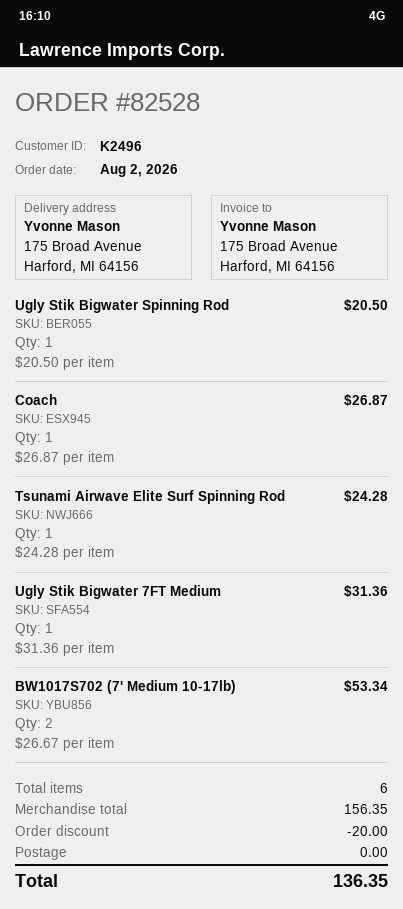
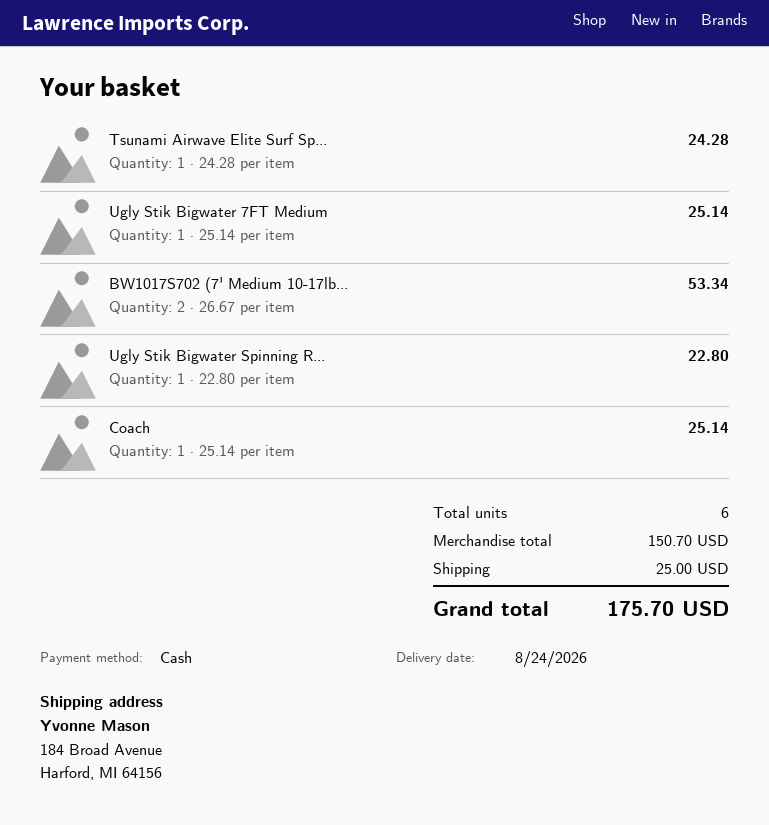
ship to: 175 Broad Avenue, Harford, MI 64156 -> 184 Broad Avenue, Harford, MI 64156
Ugly Stik Bigwater Spinning Rod: 1 x 20.50 = 20.50 -> 1 x 22.80 = 22.80
Coach: 1 x 26.87 = 26.87 -> 1 x 25.14 = 25.14
Ugly Stik Bigwater 7FT Medium: 1 x 31.36 = 31.36 -> 1 x 25.14 = 25.14
subtotal: 156.35 -> 150.70
discount: 20.00 -> none
shipping: 0.00 -> 25.00
total: 136.35 -> 175.70

